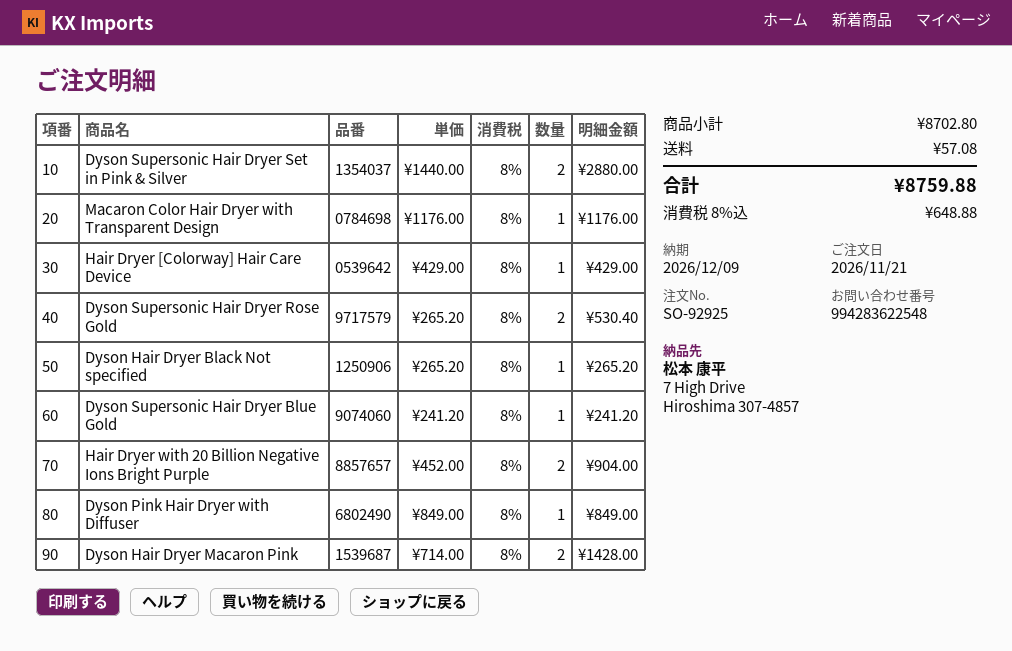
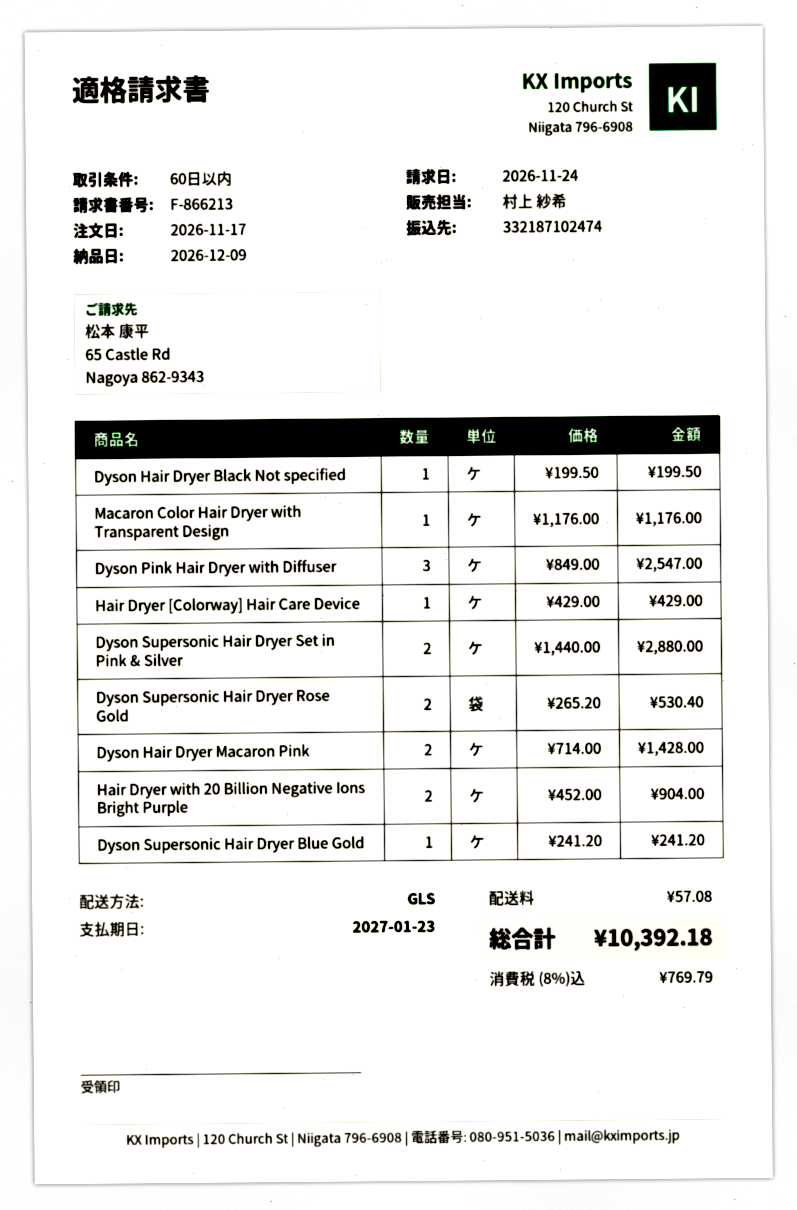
order date: 2026-11-21 -> 2026-11-17
Dyson Hair Dryer Black Not specified: 1 x 265.20 = 265.20 -> 1 x 199.50 = 199.50
Dyson Pink Hair Dryer with Diffuser: 1 x 849.00 = 849.00 -> 3 x 849.00 = 2547.00
tax: 8% = 648.88 -> 8% = 769.79
total: 8759.88 -> 10392.18

